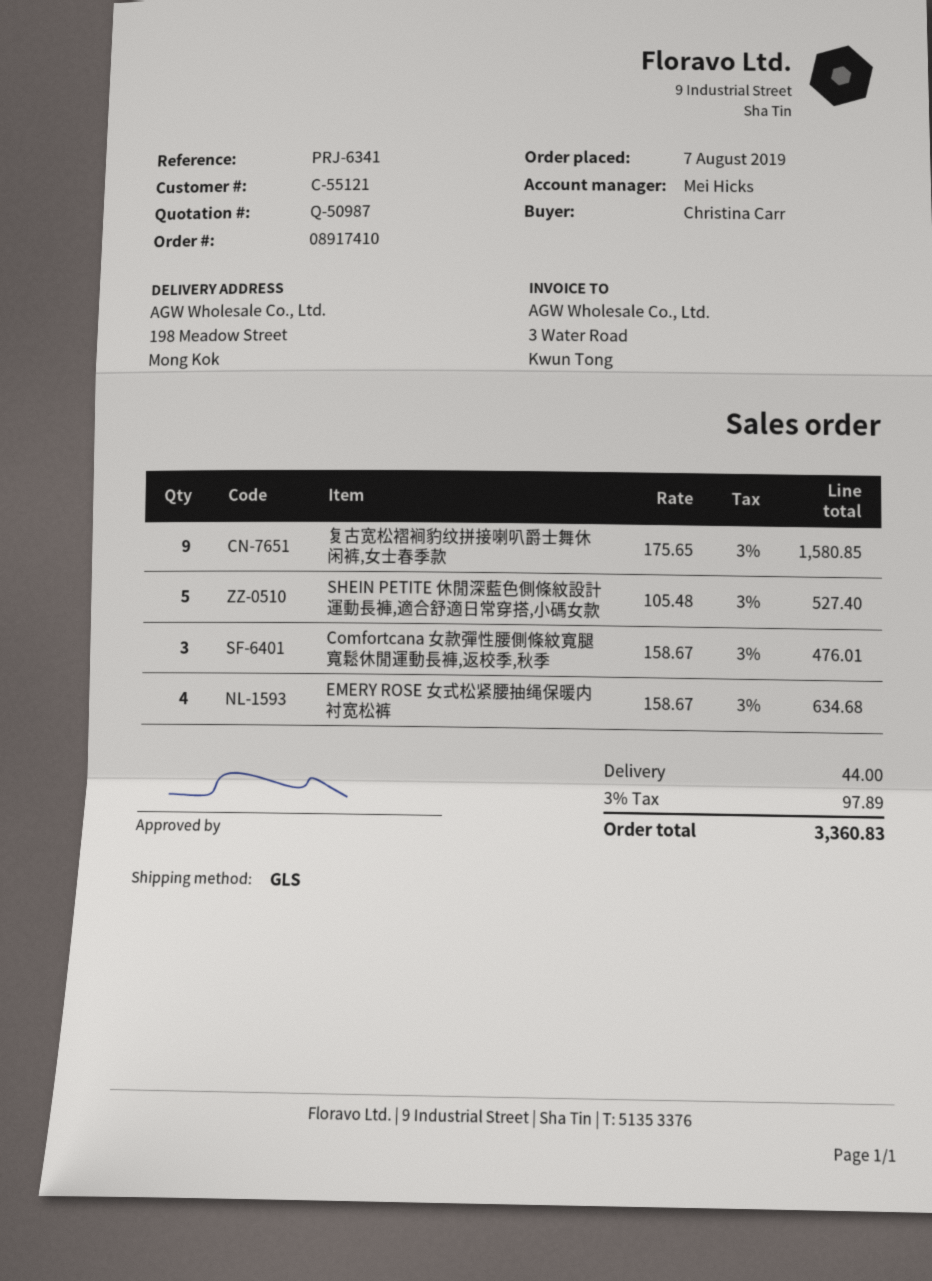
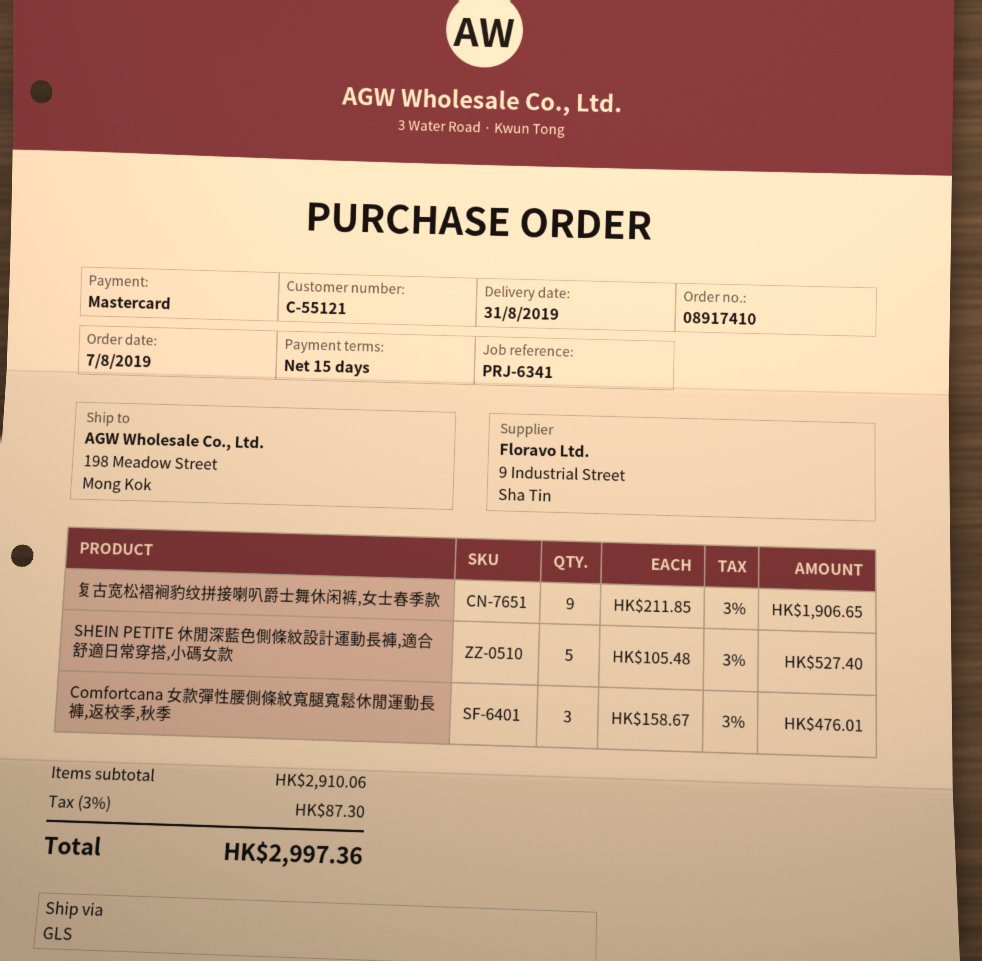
复古宽松褶裥豹纹拼接喇叭爵士舞休闲裤,女士春季款: 9 x 175.65 = 1580.85 -> 9 x 211.85 = 1906.65
EMERY ROSE 女式松紧腰抽绳保暖内衬宽松裤: 4 x 158.67 = 634.68 -> none
shipping: 44.00 -> none
tax: 3% = 97.89 -> 3% = 87.30
total: 3360.83 -> 2997.36

